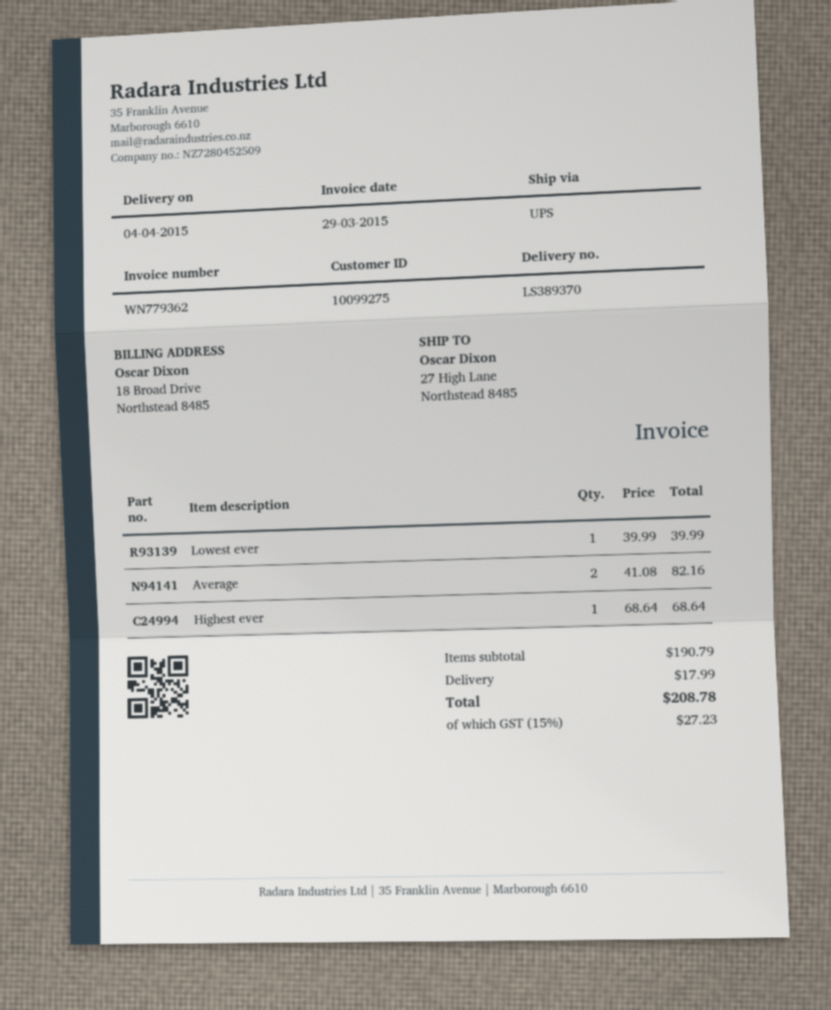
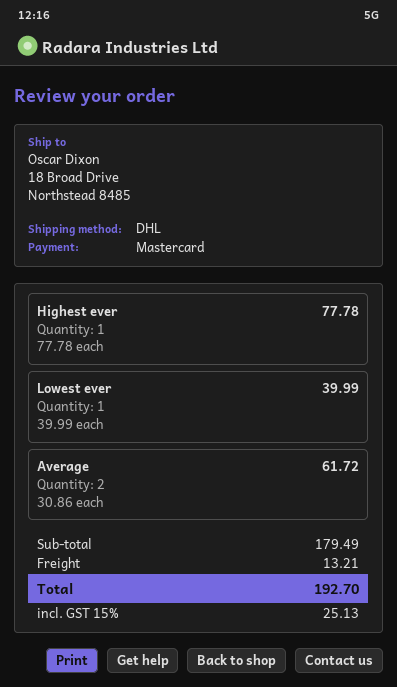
shipping method: UPS -> DHL
ship to: 27 High Lane, Northstead 8485 -> 18 Broad Drive, Northstead 8485
Average: 2 x 41.08 = 82.16 -> 2 x 30.86 = 61.72
Highest ever: 1 x 68.64 = 68.64 -> 1 x 77.78 = 77.78
subtotal: 190.79 -> 179.49
shipping: 17.99 -> 13.21
tax: 15% = 27.23 -> 15% = 25.13
total: 208.78 -> 192.70

